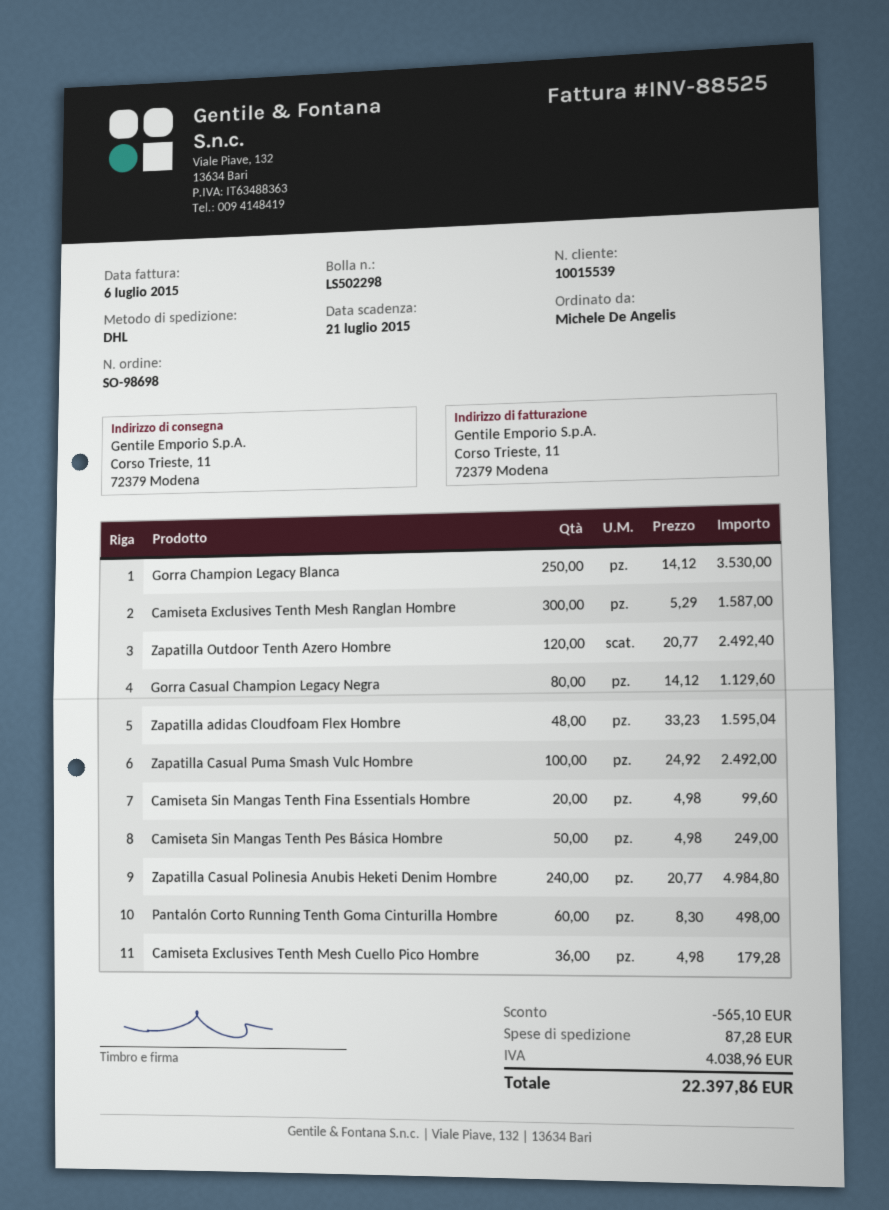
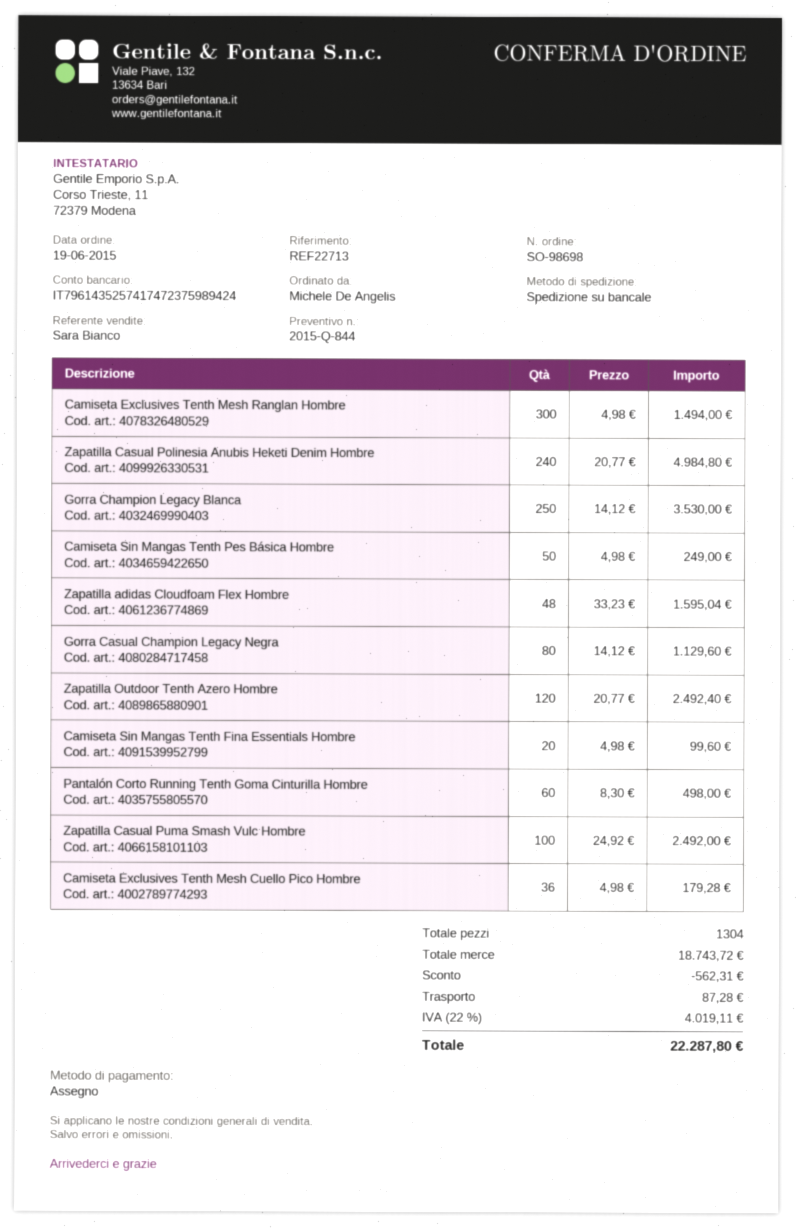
shipping method: DHL -> pallet freight
Camiseta Exclusives Tenth Mesh Ranglan Hombre: 300 x 5.29 = 1587.00 -> 300 x 4.98 = 1494.00
discount: 565.10 -> 562.31
tax: 4038.96 -> 4019.11
total: 22397.86 -> 22287.80

